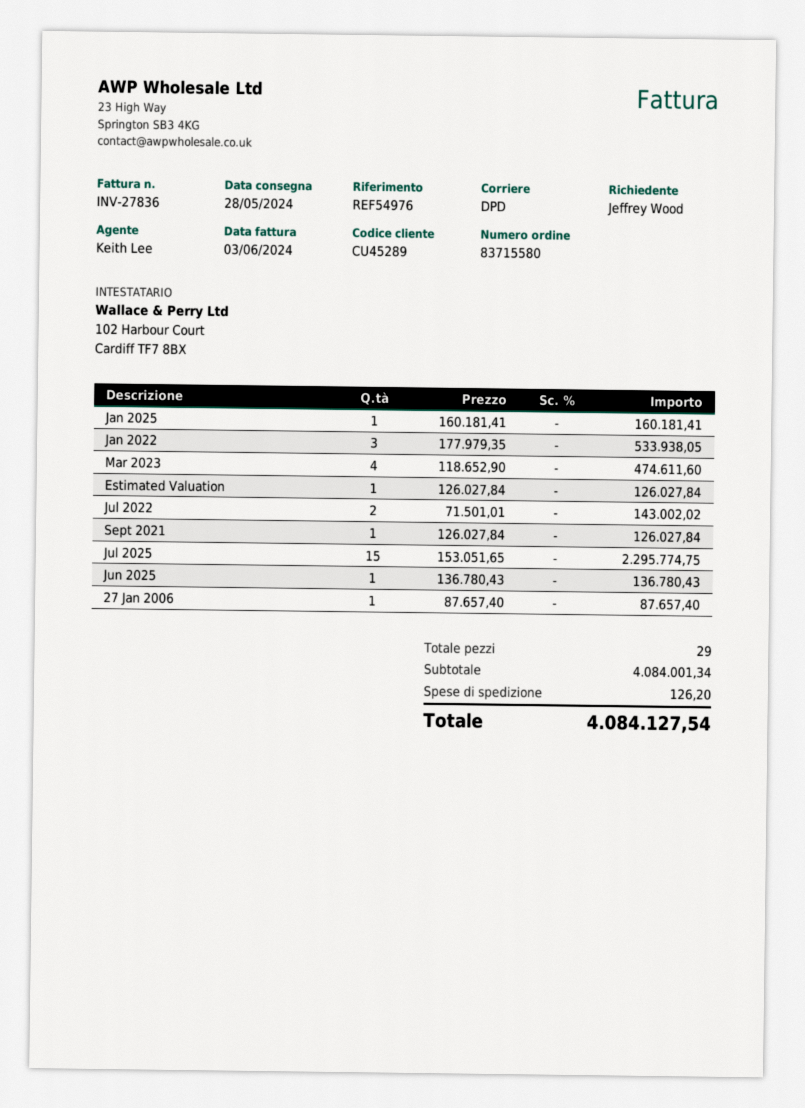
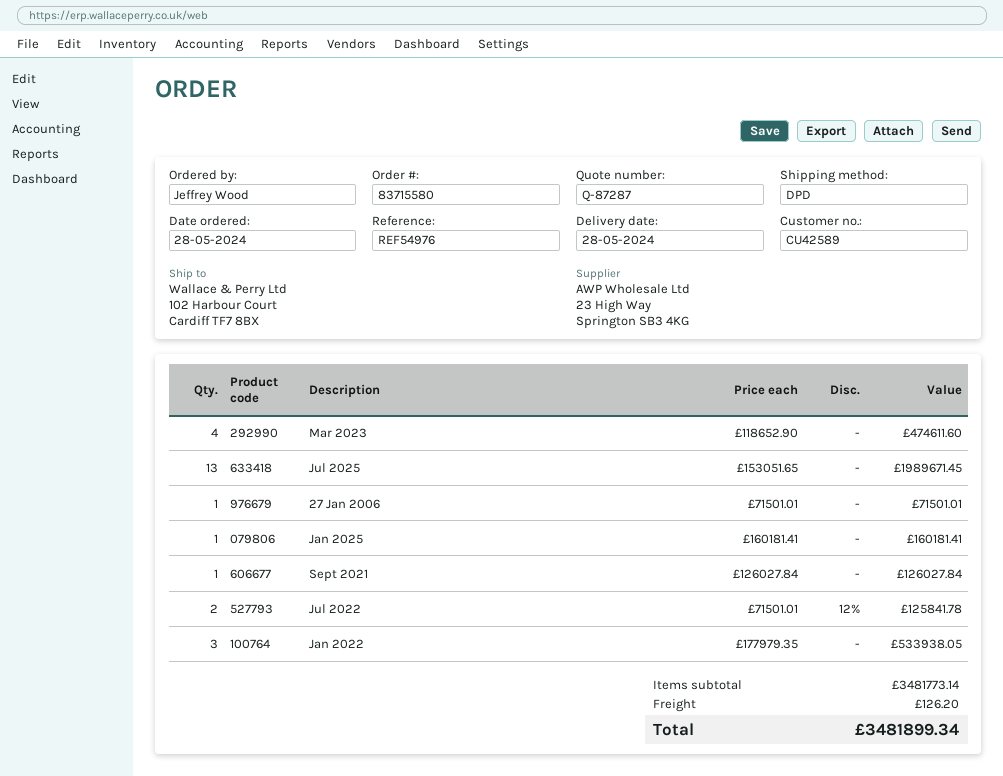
customer number: CU45289 -> CU42589
Estimated Valuation: 1 x 126027.84 = 126027.84 -> none
Jul 2022: 2 x 71501.01 = 143002.02 -> 2 x 71501.01 - 12% = 125841.78
Jul 2025: 15 x 153051.65 = 2295774.75 -> 13 x 153051.65 = 1989671.45
Jun 2025: 1 x 136780.43 = 136780.43 -> none
27 Jan 2006: 1 x 87657.40 = 87657.40 -> 1 x 71501.01 = 71501.01
subtotal: 4084001.34 -> 3481773.14
total: 4084127.54 -> 3481899.34

